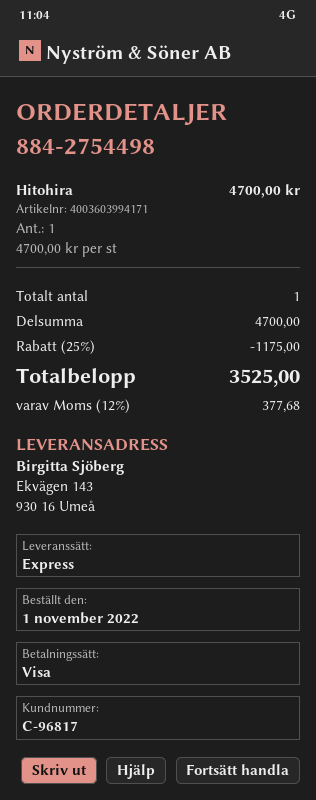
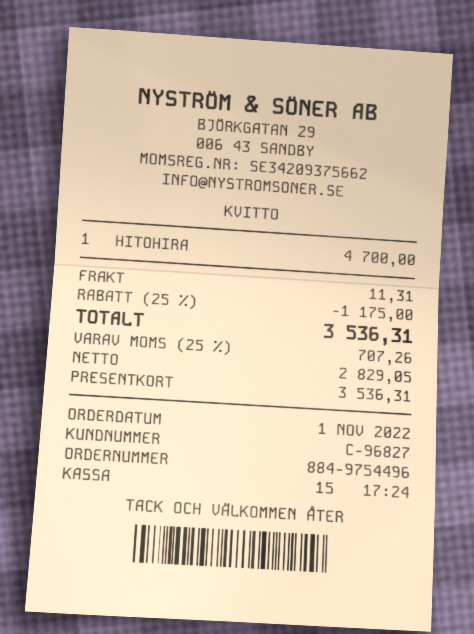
order number: 884-2754498 -> 884-9754496
customer number: C-96817 -> C-96827
payment method: Visa -> gift card
shipping: none -> 11.31
tax: 12% = 377.68 -> 25% = 707.26
total: 3525.00 -> 3536.31

